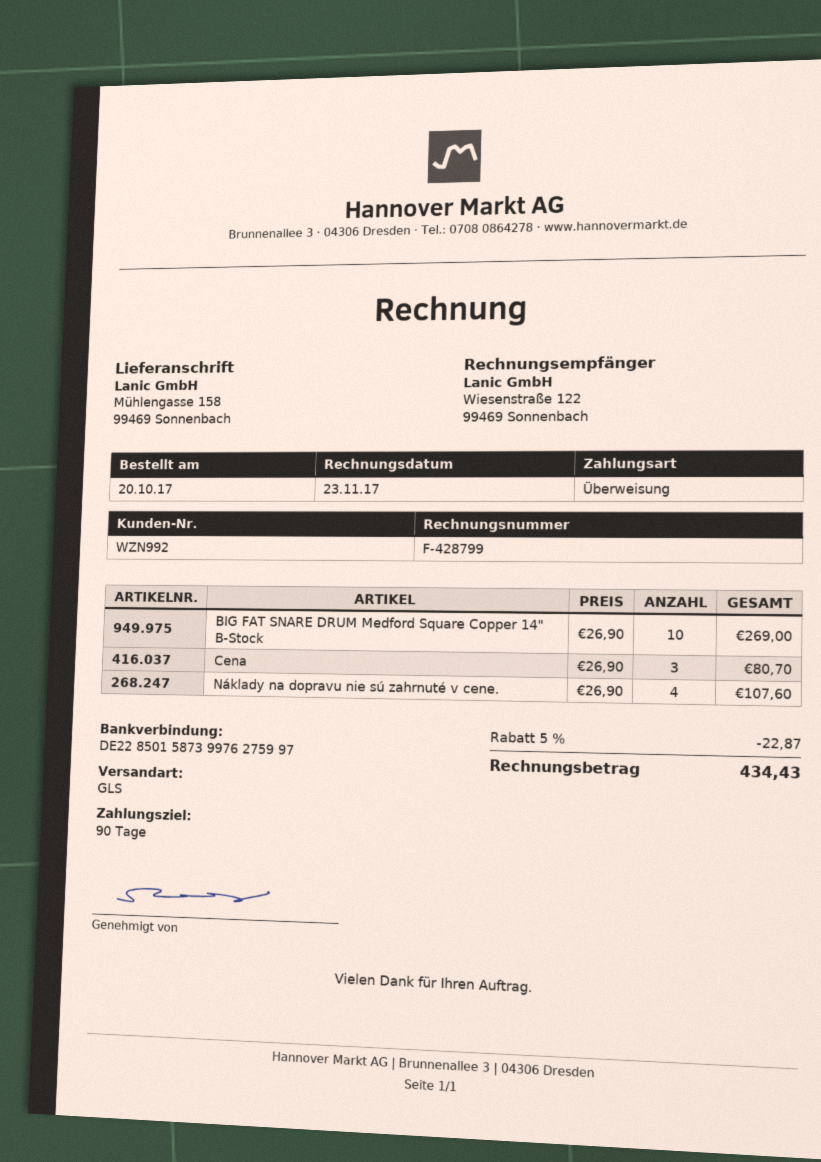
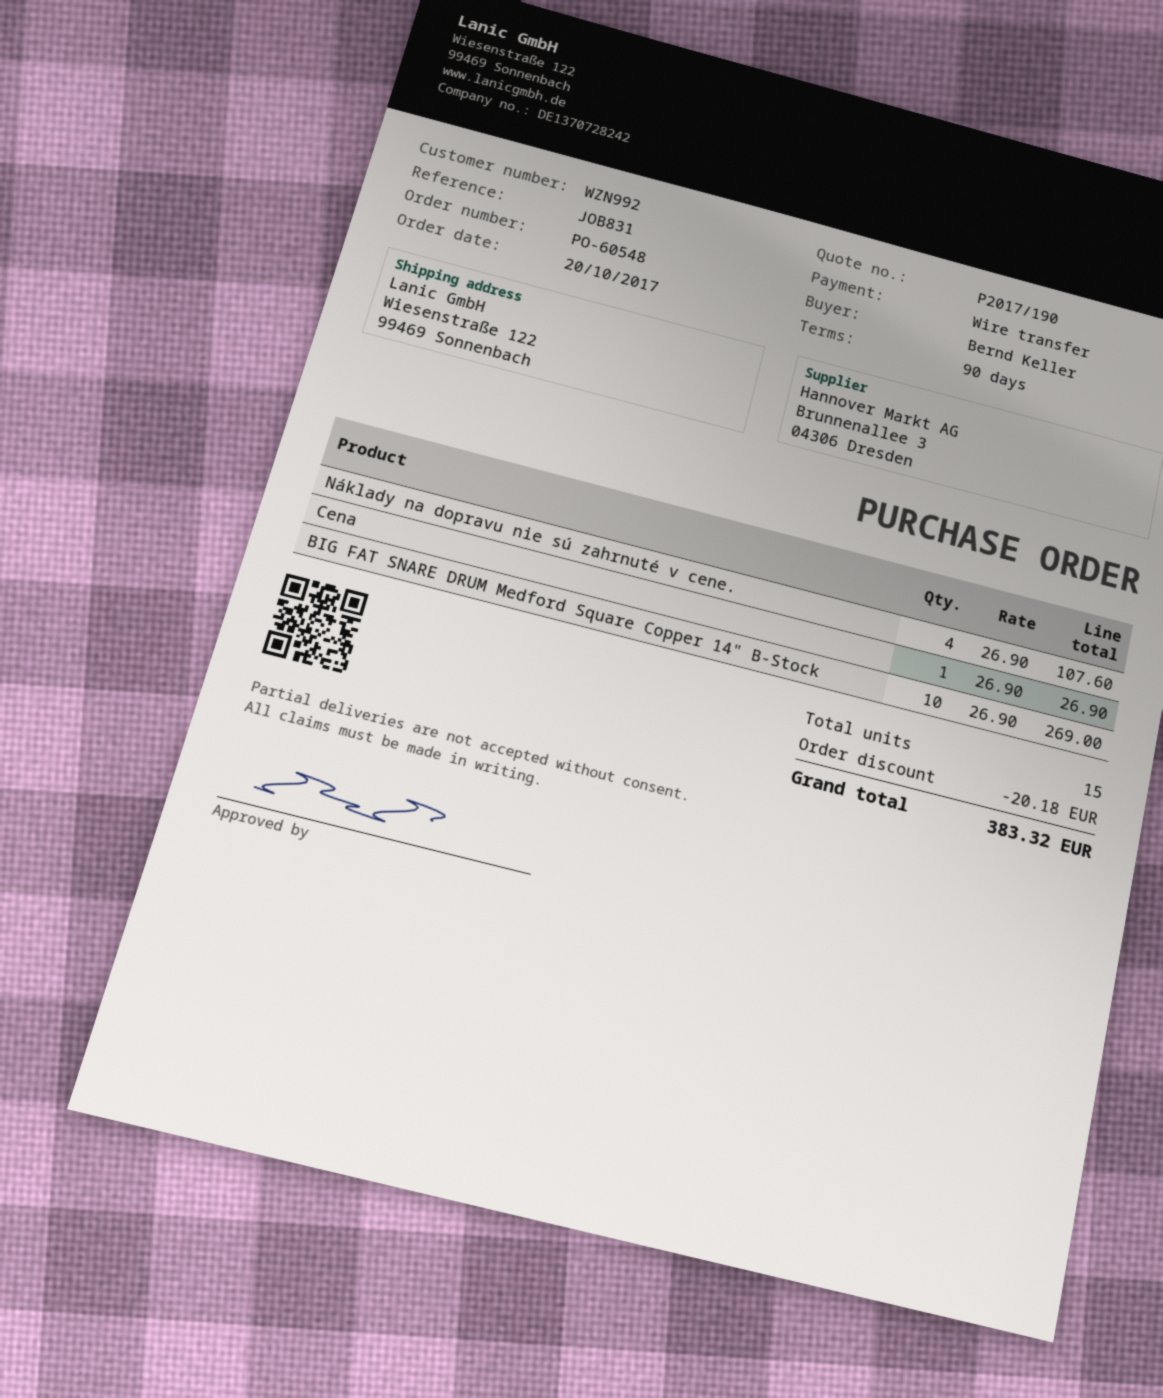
ship to: Mühlengasse 158, 99469 Sonnenbach -> Wiesenstraße 122, 99469 Sonnenbach
Cena: 3 x 26.90 = 80.70 -> 1 x 26.90 = 26.90
discount: 22.87 -> 20.18
total: 434.43 -> 383.32

